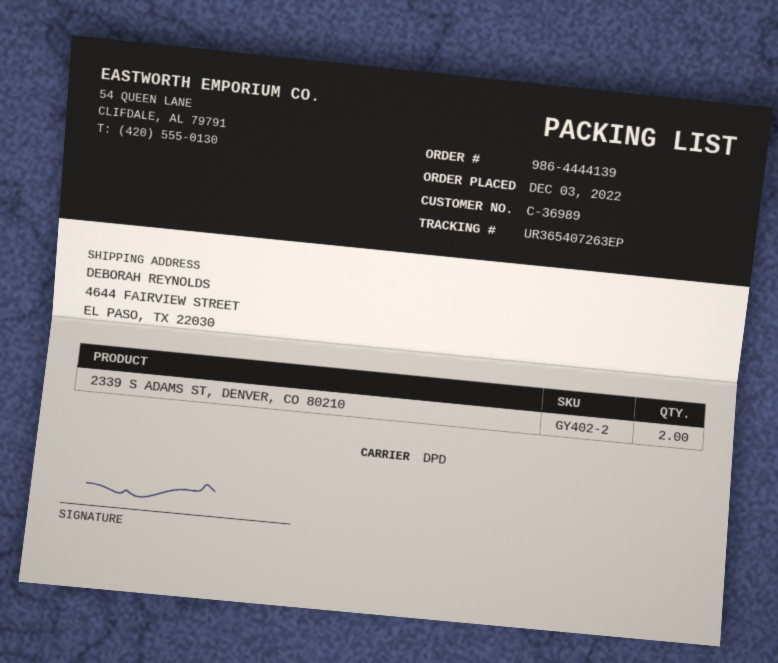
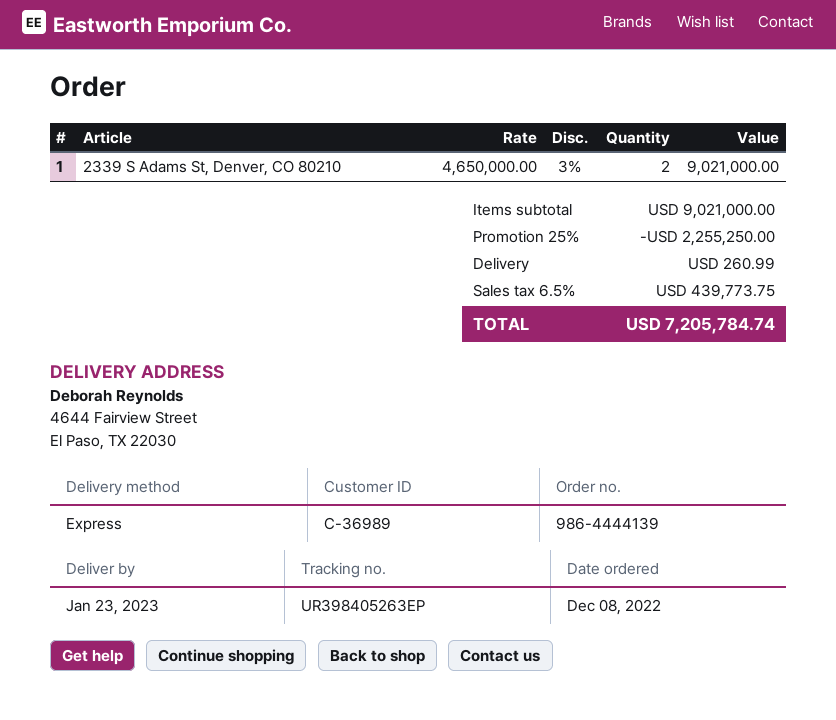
order date: 2022-12-03 -> 2022-12-08
shipping method: DPD -> express
tracking number: UR365407263EP -> UR398405263EP

